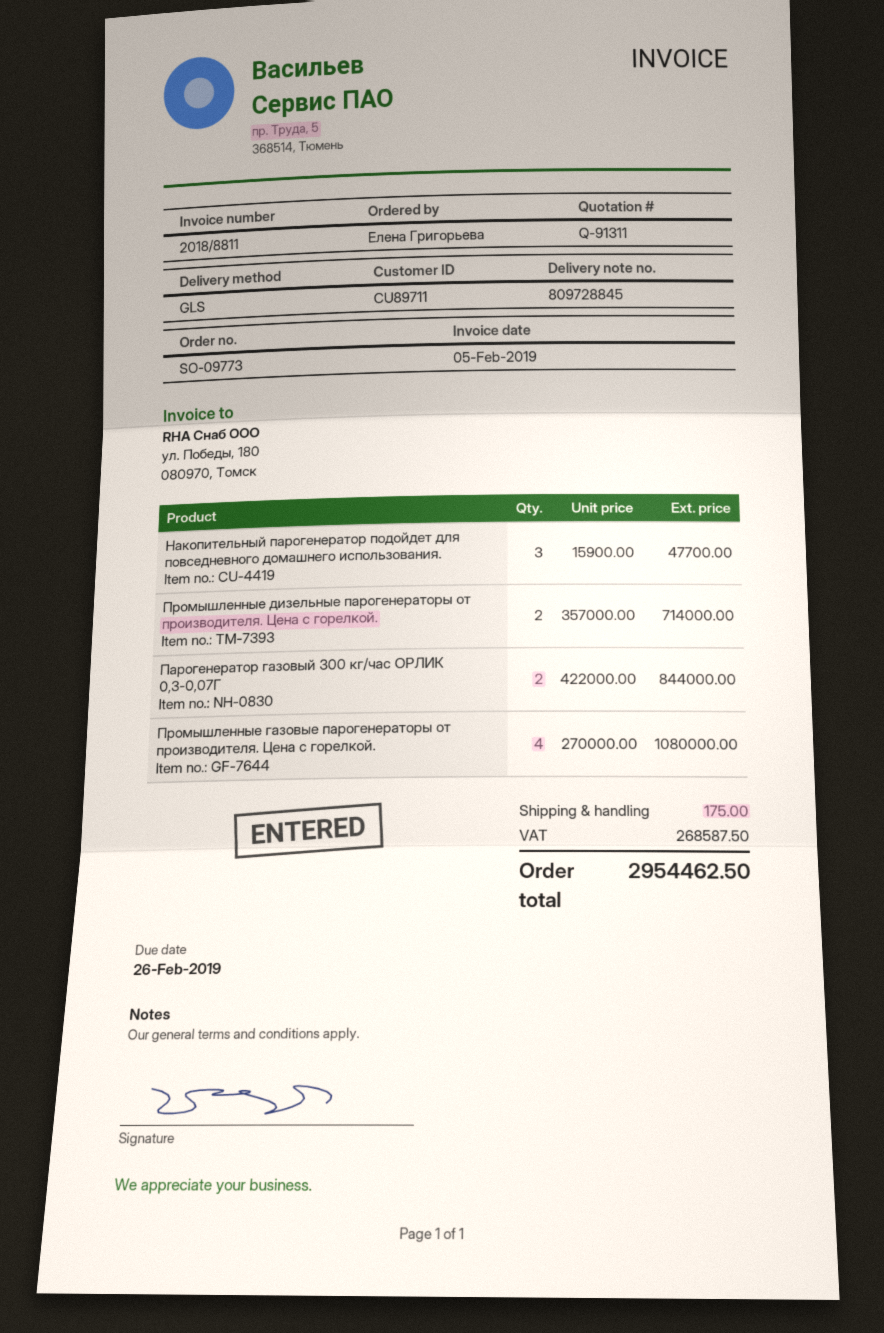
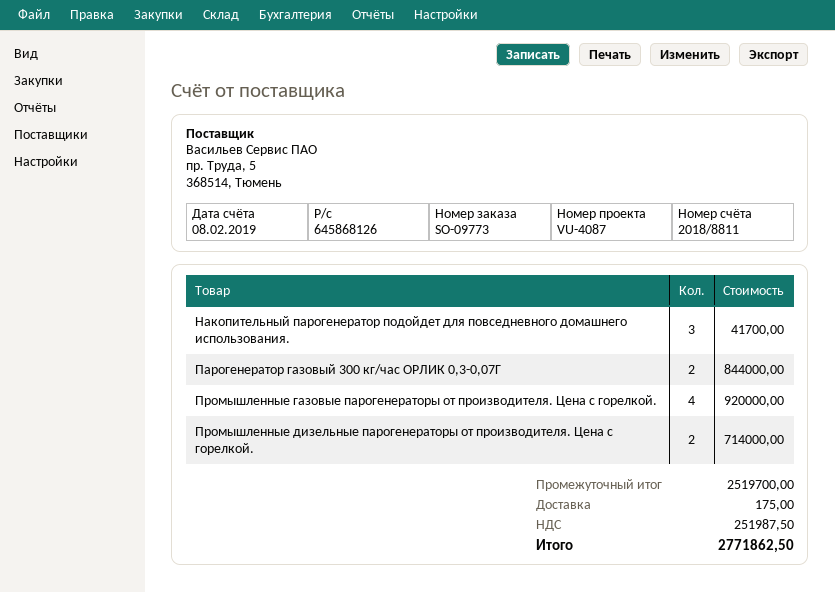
invoice date: 2019-02-05 -> 2019-02-08
Накопительный парогенератор подойдет для повседневного домашнего использования.: 3 for 47700.00 -> 3 for 41700.00
Промышленные газовые парогенераторы от производителя. Цена с горелкой.: 4 for 1080000.00 -> 4 for 920000.00
tax: 268587.50 -> 251987.50
total: 2954462.50 -> 2771862.50

